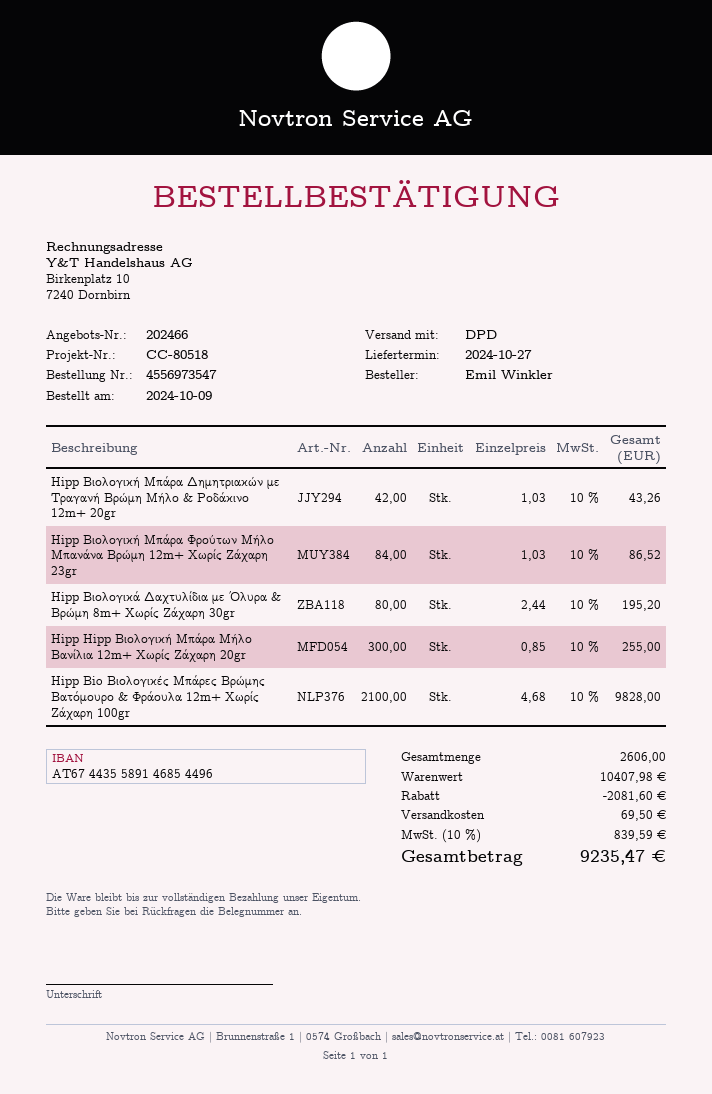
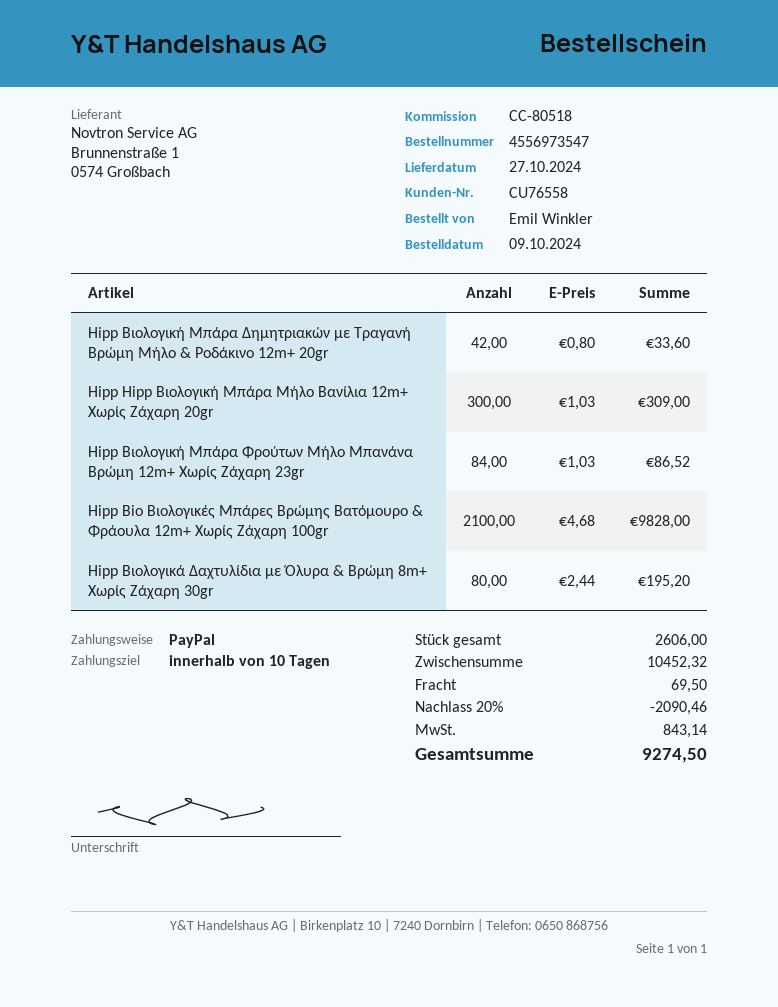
Hipp Βιολογική Μπάρα Δημητριακών με Τραγανή Βρώμη Μήλο & Ροδάκινο 12m+ 20gr: 42 x 1.03 = 43.26 -> 42 x 0.80 = 33.60
Hipp Hipp Βιολογική Μπάρα Μήλο Βανίλια 12m+ Χωρίς Ζάχαρη 20gr: 300 x 0.85 = 255.00 -> 300 x 1.03 = 309.00
subtotal: 10407.98 -> 10452.32
discount: 2081.60 -> 2090.46
tax: 839.59 -> 843.14
total: 9235.47 -> 9274.50

